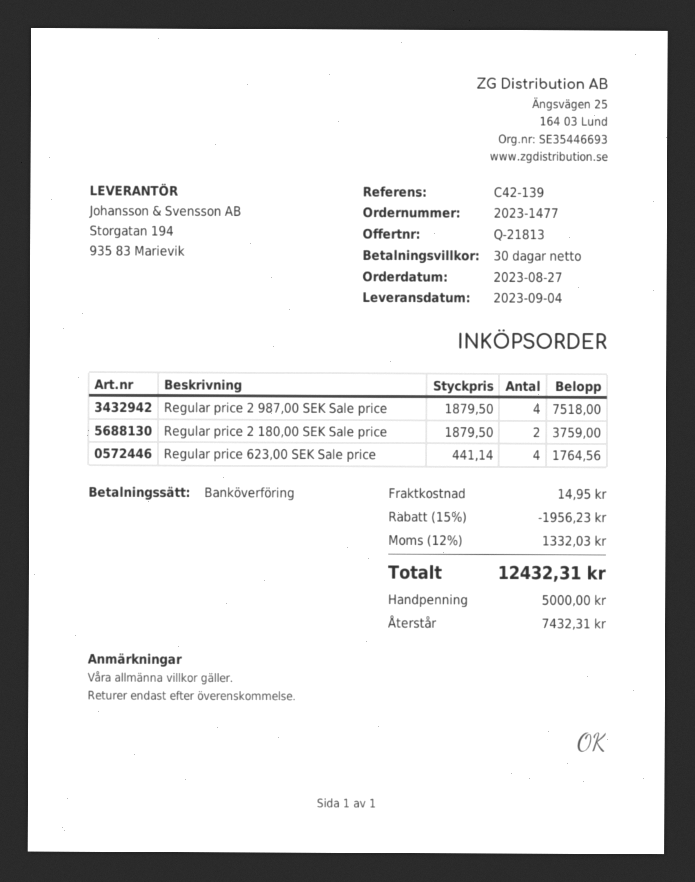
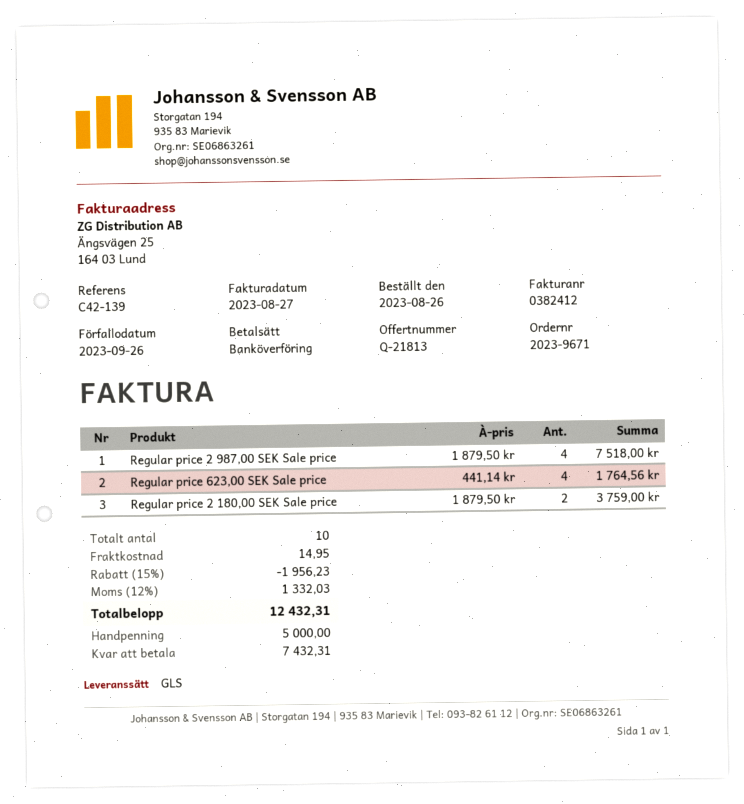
order number: 2023-1477 -> 2023-9671
order date: 2023-08-27 -> 2023-08-26

